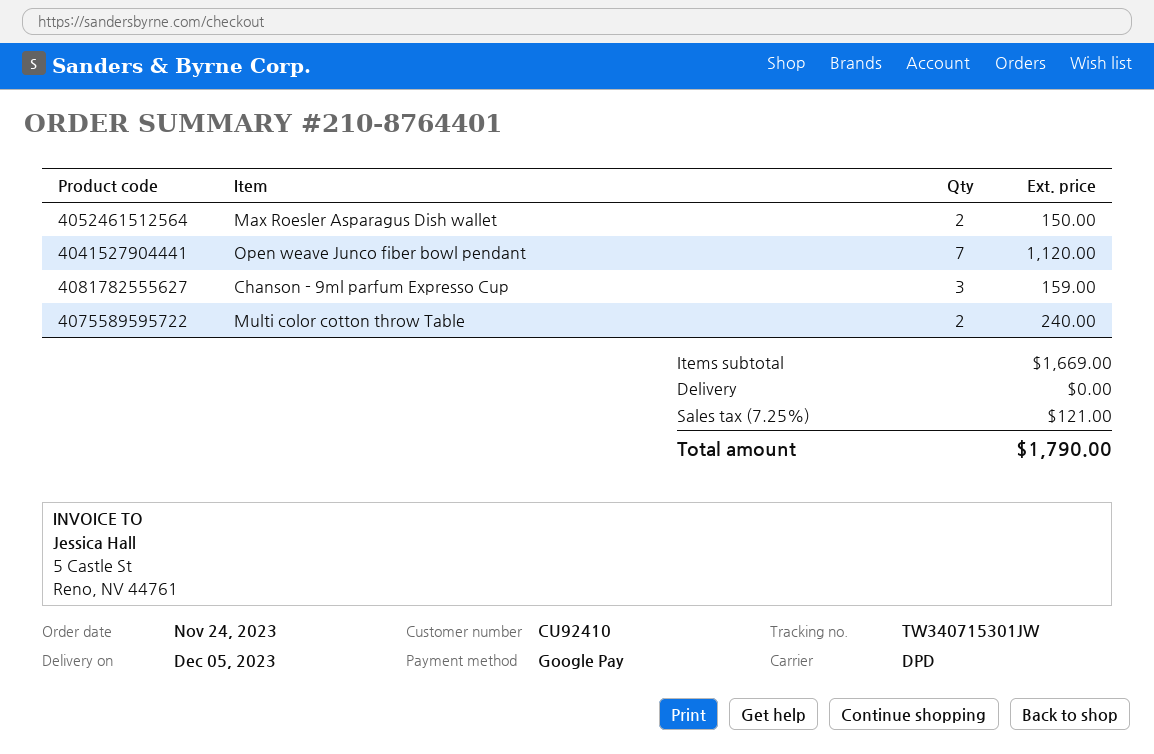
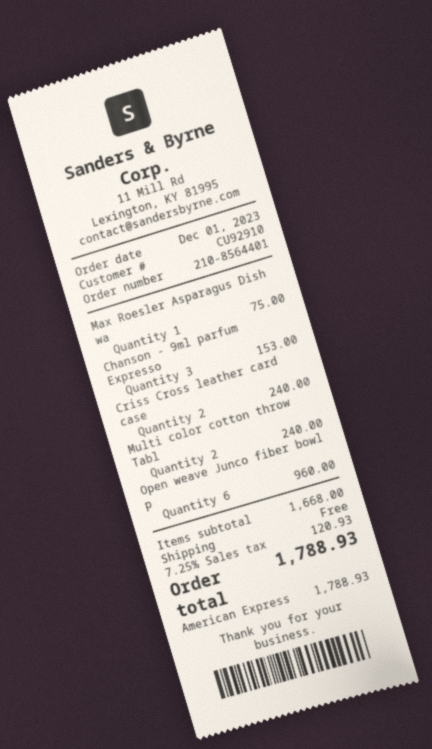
order number: 210-8764401 -> 210-8564401
order date: 2023-11-24 -> 2023-12-01
customer number: CU92410 -> CU92910
payment method: Google Pay -> American Express
Max Roesler Asparagus Dish wallet: 2 for 150.00 -> 1 for 75.00
Open weave Junco fiber bowl pendant: 7 for 1120.00 -> 6 for 960.00
Chanson - 9ml parfum Expresso Cup: 3 for 159.00 -> 3 for 153.00
Criss Cross leather card case: none -> 2 for 240.00
subtotal: 1669.00 -> 1668.00
tax: 7.25% = 121.00 -> 7.25% = 120.93
total: 1790.00 -> 1788.93

